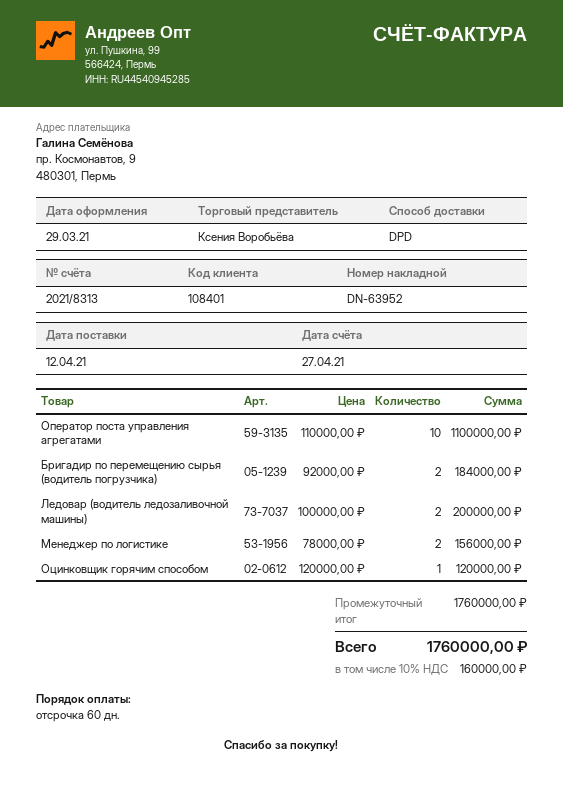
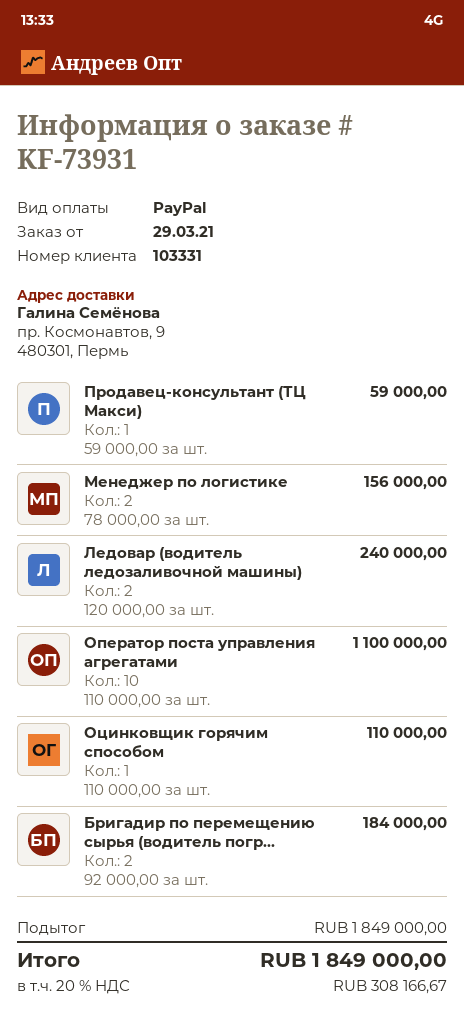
customer number: 108401 -> 103331
Ледовар (водитель ледозаливочной машины): 2 x 100000.00 = 200000.00 -> 2 x 120000.00 = 240000.00
Оцинковщик горячим способом: 1 x 120000.00 = 120000.00 -> 1 x 110000.00 = 110000.00
Продавец-консультант (ТЦ Макси): none -> 1 x 59000.00 = 59000.00
subtotal: 1760000.00 -> 1849000.00
tax: 10% = 160000.00 -> 20% = 308166.67
total: 1760000.00 -> 1849000.00

